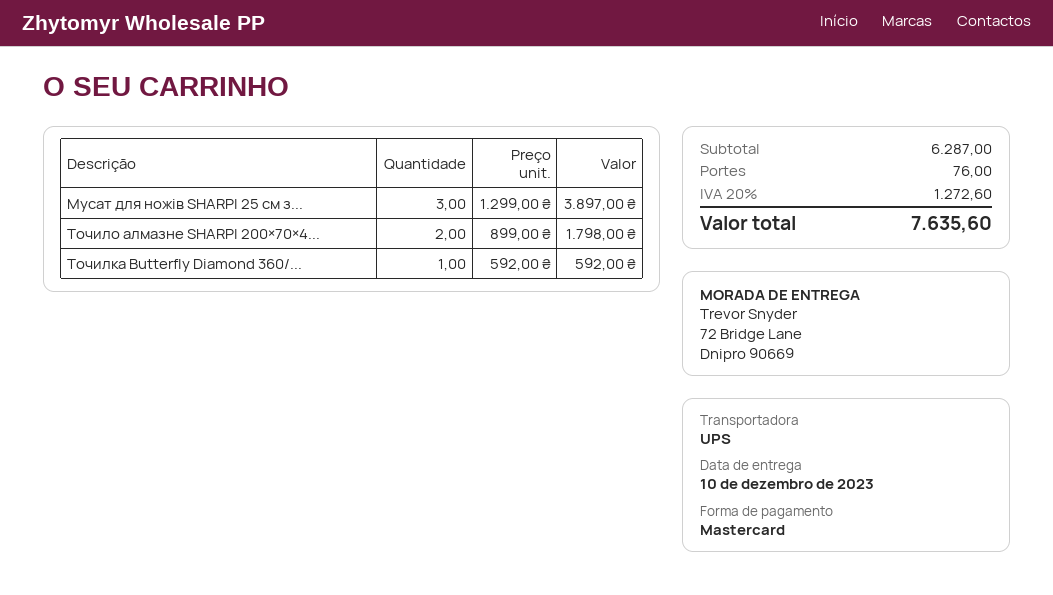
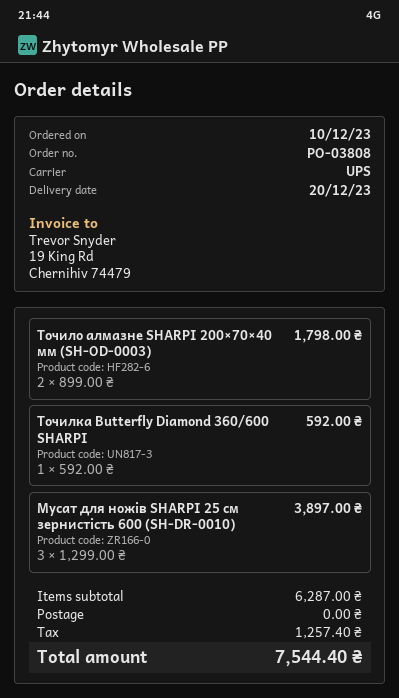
delivery date: 2023-12-10 -> 2023-12-20
shipping: 76.00 -> 0.00
tax: 1272.60 -> 1257.40
total: 7635.60 -> 7544.40

